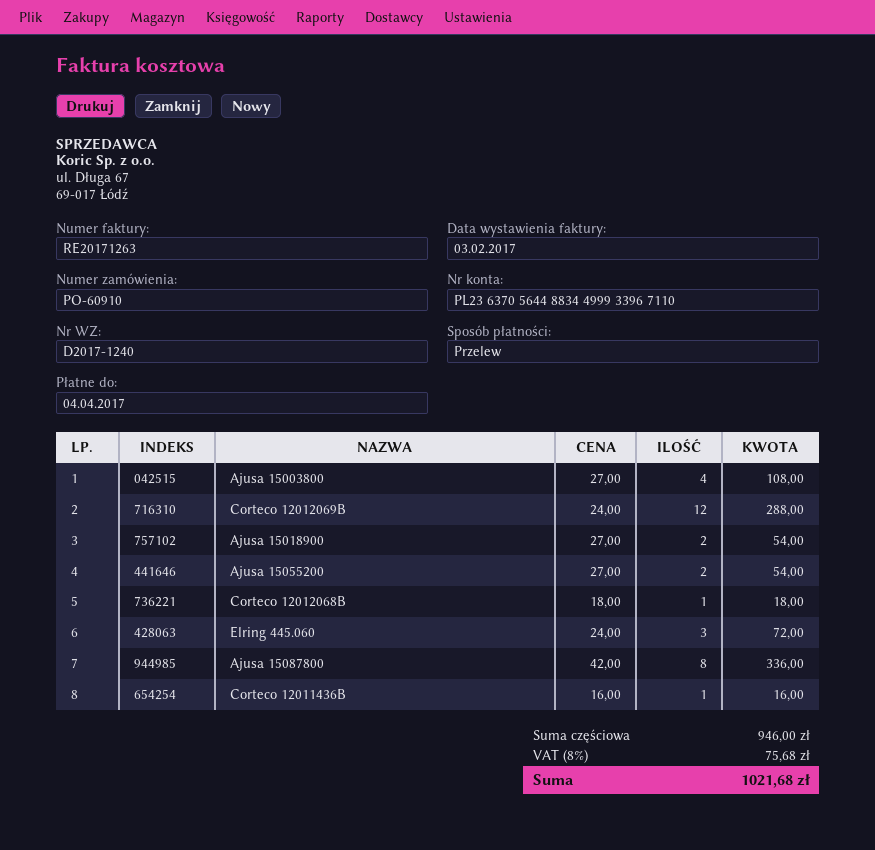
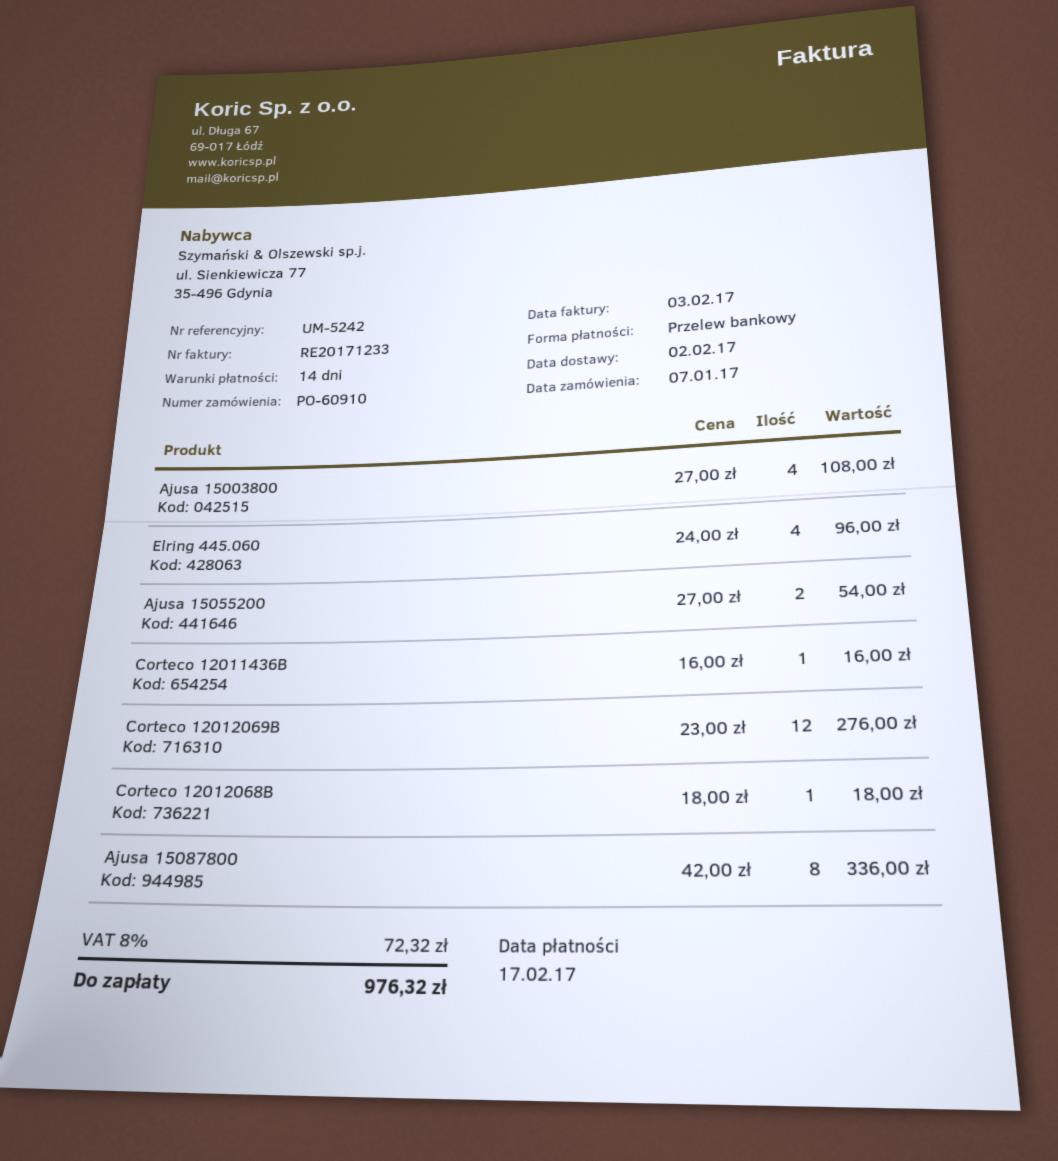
invoice number: RE20171263 -> RE20171233
due date: 2017-04-04 -> 2017-02-17
Corteco 12012069B: 12 x 24.00 = 288.00 -> 12 x 23.00 = 276.00
Ajusa 15018900: 2 x 27.00 = 54.00 -> none
Elring 445.060: 3 x 24.00 = 72.00 -> 4 x 24.00 = 96.00
tax: 8% = 75.68 -> 8% = 72.32
total: 1021.68 -> 976.32

